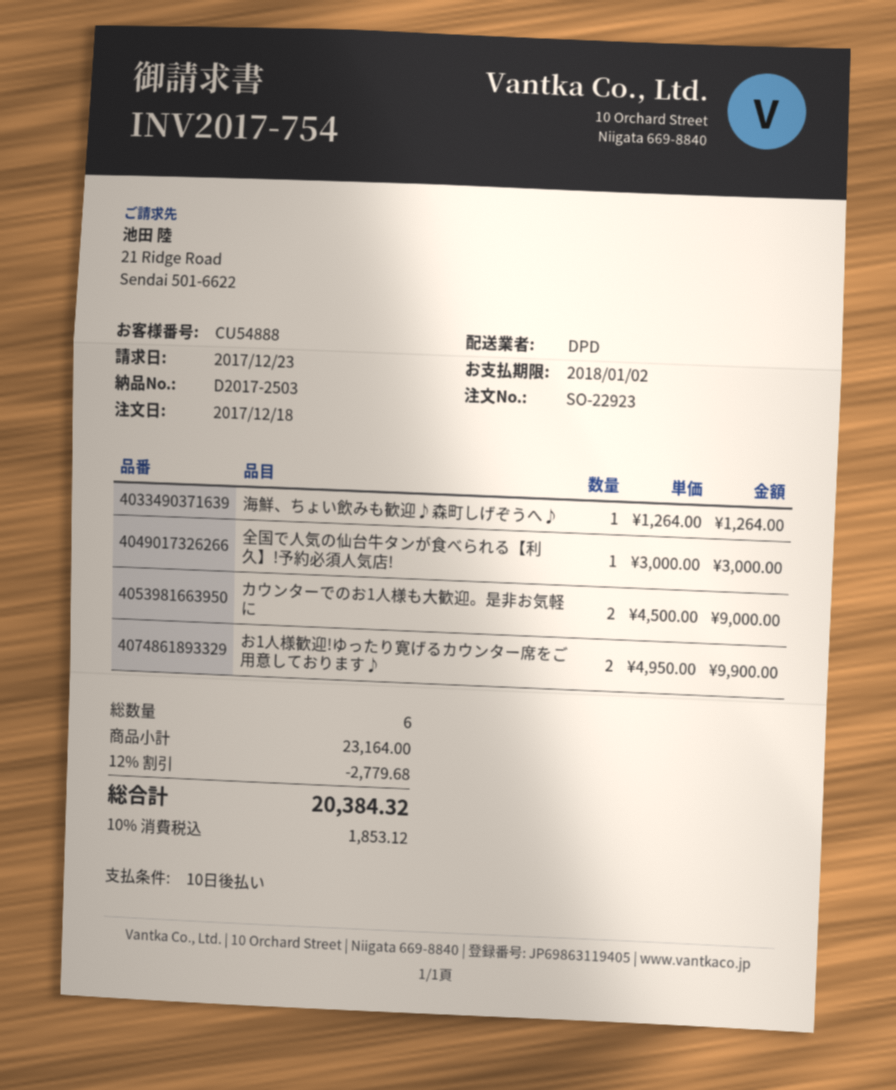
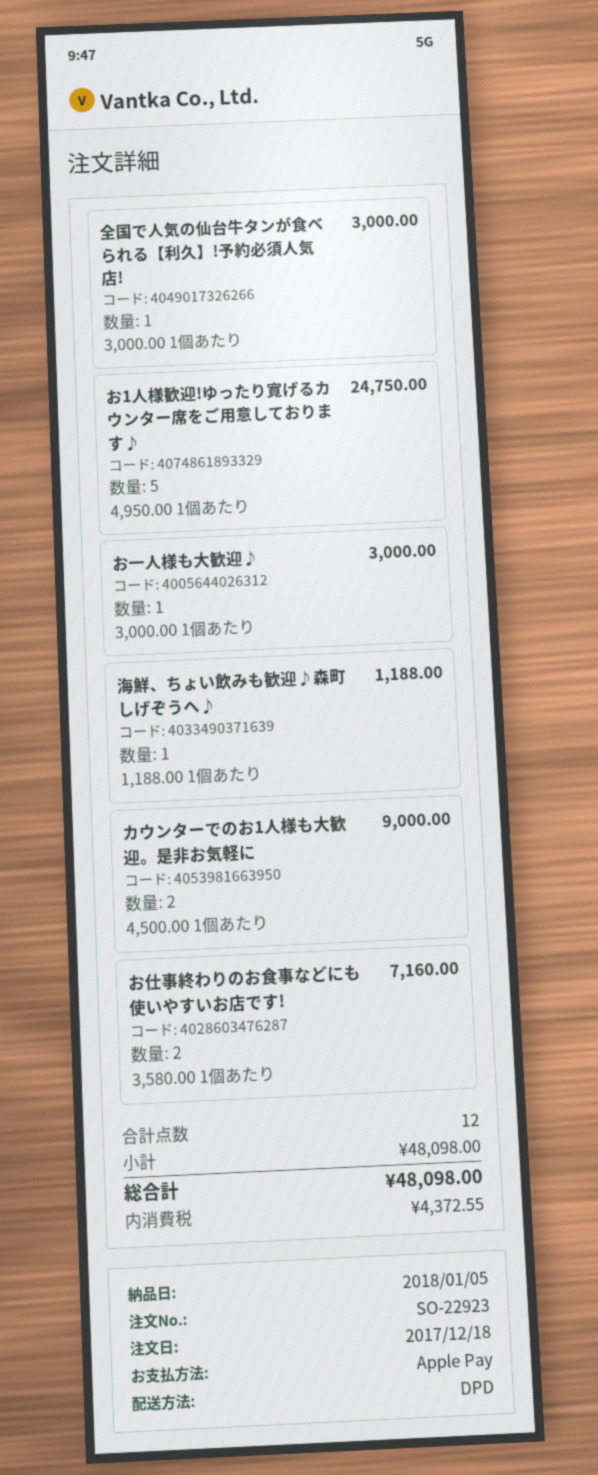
海鮮、ちょい飲みも歓迎♪森町しげぞうへ♪: 1 x 1264.00 = 1264.00 -> 1 x 1188.00 = 1188.00
お1人様歓迎!ゆったり寛げるカウンター席をご用意しております♪: 2 x 4950.00 = 9900.00 -> 5 x 4950.00 = 24750.00
お一人様も大歓迎♪: none -> 1 x 3000.00 = 3000.00
お仕事終わりのお食事などにも使いやすいお店です!: none -> 2 x 3580.00 = 7160.00
total quantity: 6 -> 12
subtotal: 23164.00 -> 48098.00
discount: 12% = 2779.68 -> none
tax: 1853.12 -> 4372.55
total: 20384.32 -> 48098.00

